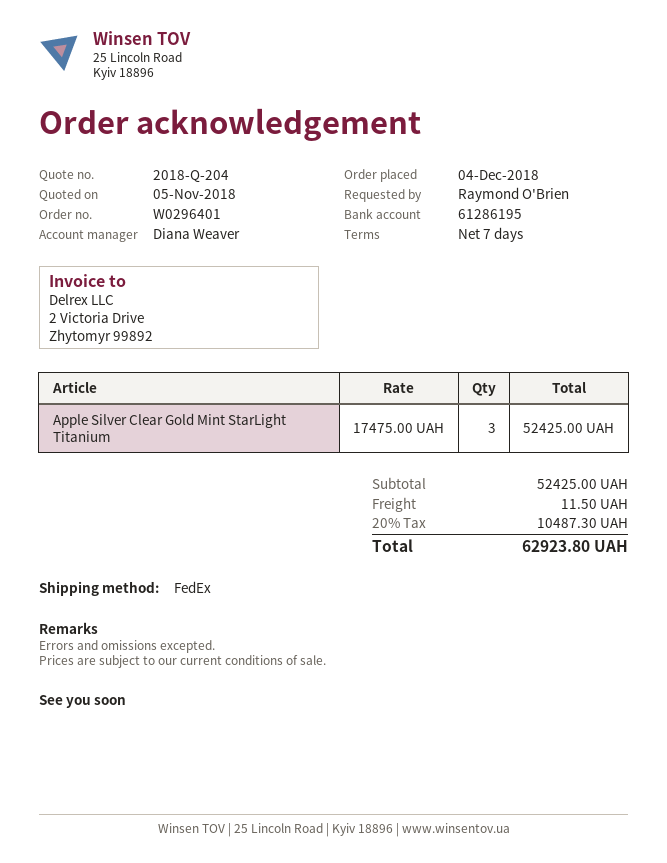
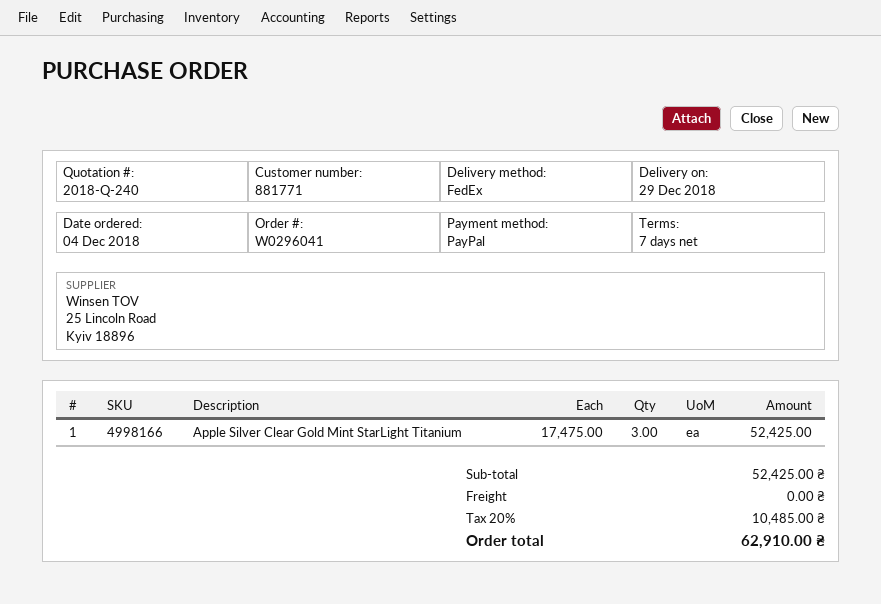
quote number: 2018-Q-204 -> 2018-Q-240
order number: W0296401 -> W0296041
shipping: 11.50 -> 0.00
tax: 20% = 10487.30 -> 20% = 10485.00
total: 62923.80 -> 62910.00

